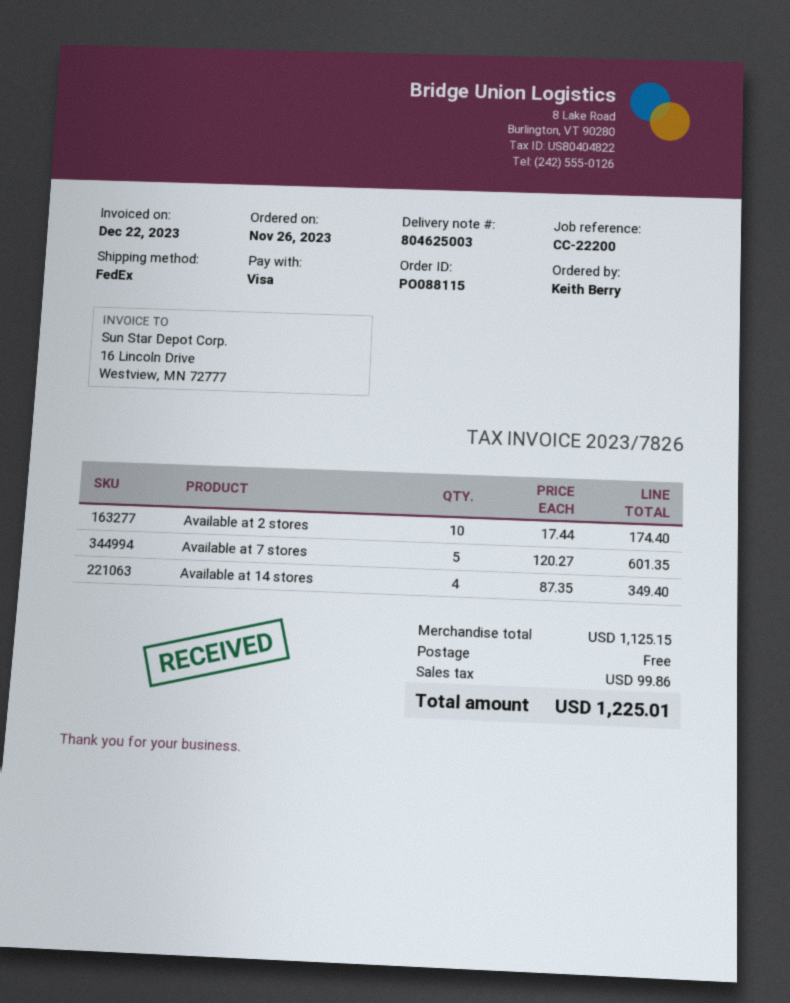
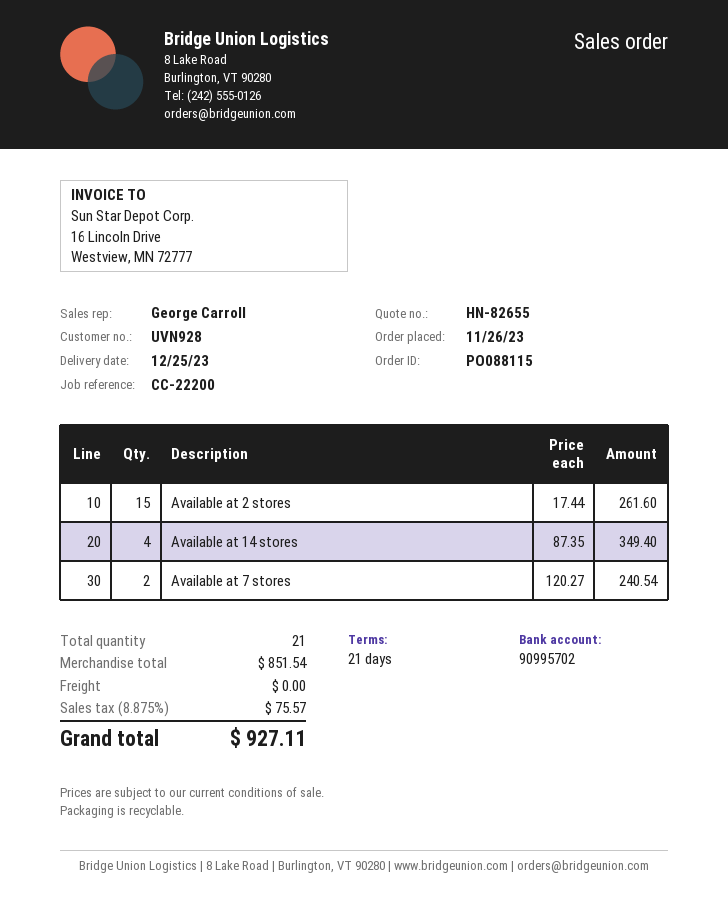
Available at 2 stores: 10 x 17.44 = 174.40 -> 15 x 17.44 = 261.60
Available at 7 stores: 5 x 120.27 = 601.35 -> 2 x 120.27 = 240.54
subtotal: 1125.15 -> 851.54
tax: 99.86 -> 75.57
total: 1225.01 -> 927.11

